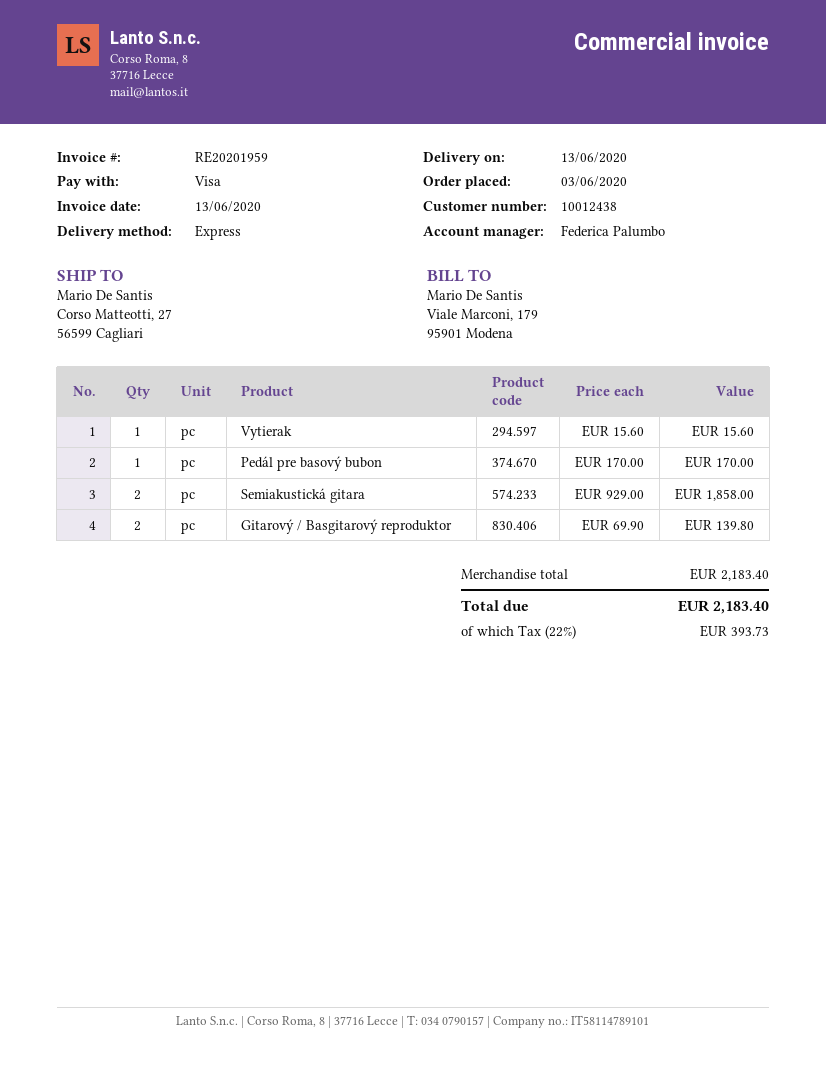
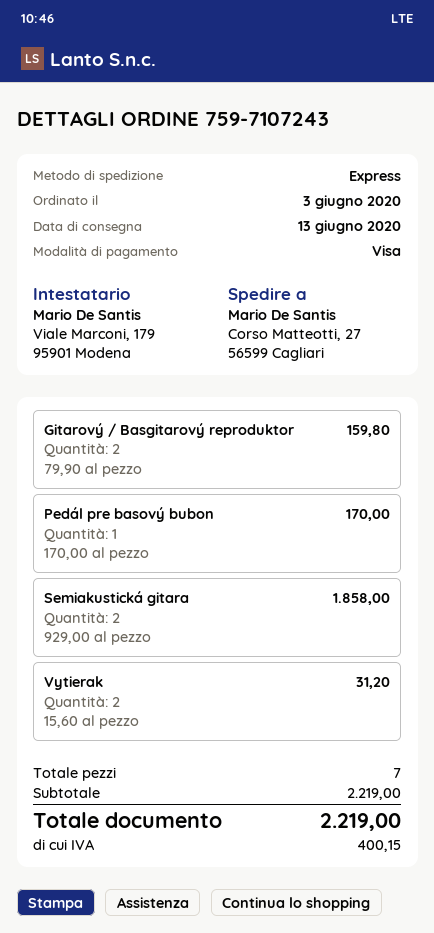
Vytierak: 1 x 15.60 = 15.60 -> 2 x 15.60 = 31.20
Gitarový / Basgitarový reproduktor: 2 x 69.90 = 139.80 -> 2 x 79.90 = 159.80
subtotal: 2183.40 -> 2219.00
tax: 393.73 -> 400.15
total: 2183.40 -> 2219.00

